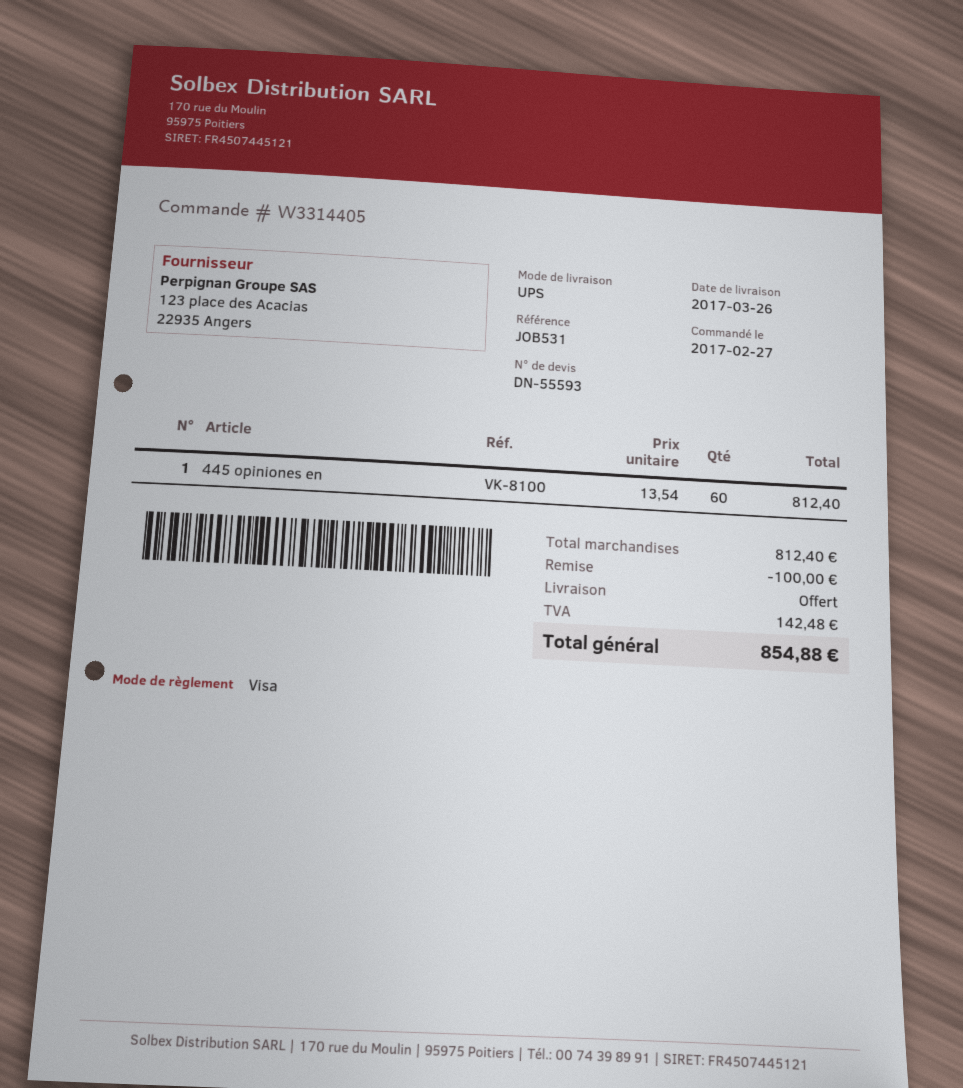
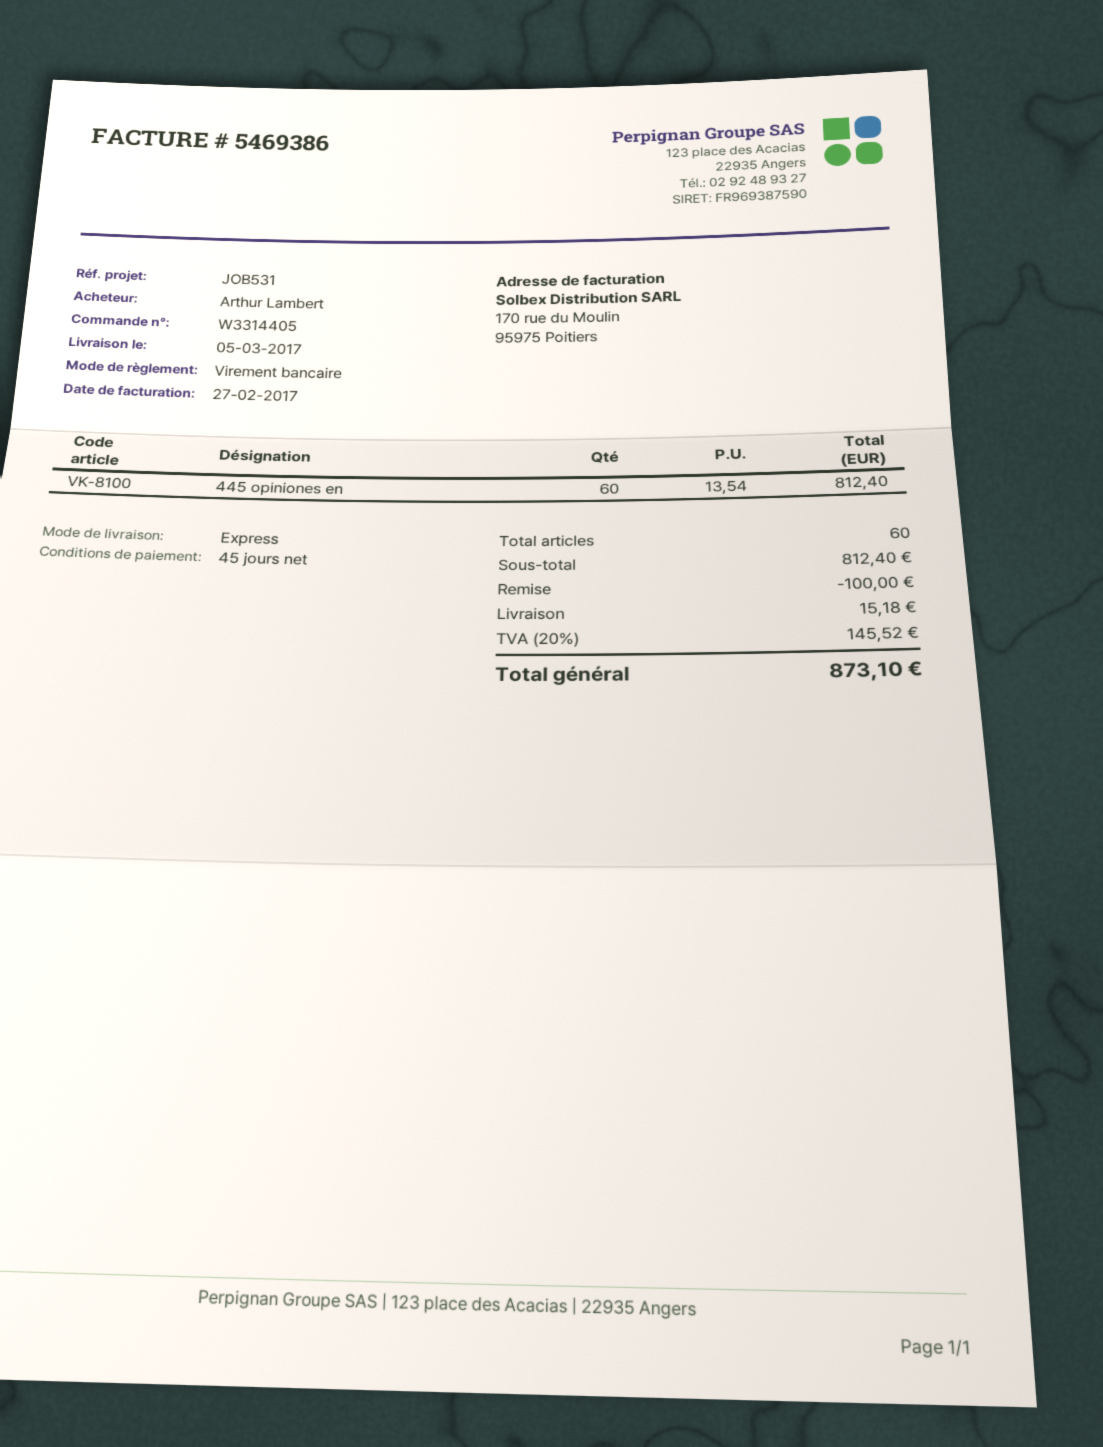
delivery date: 2017-03-26 -> 2017-03-05
payment method: Visa -> bank transfer
shipping method: UPS -> express
shipping: 0.00 -> 15.18
tax: 142.48 -> 145.52
total: 854.88 -> 873.10

